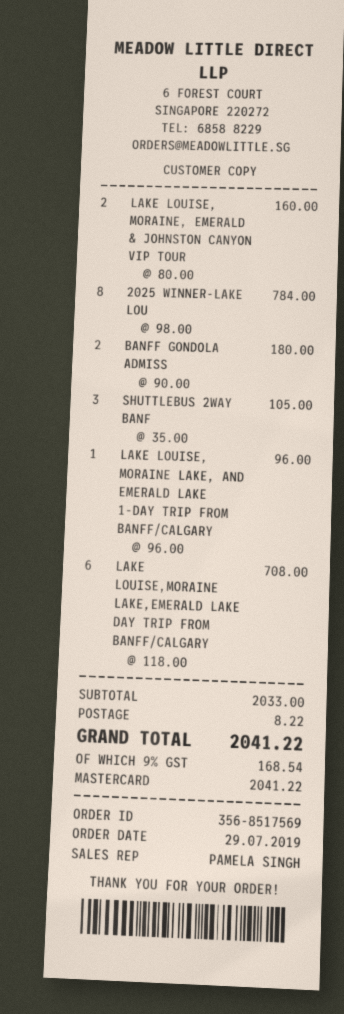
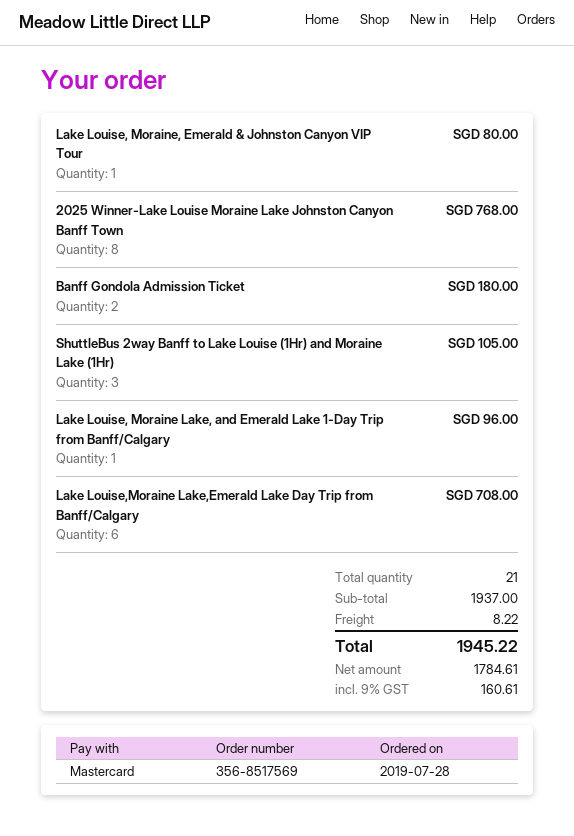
order date: 2019-07-29 -> 2019-07-28
LAKE LOUISE, MORAINE, EMERALD & JOHNSTON CANYON VIP TOUR: 2 for 160.00 -> 1 for 80.00
2025 WINNER-LAKE LOU: 8 for 784.00 -> 8 for 768.00
subtotal: 2033.00 -> 1937.00
tax: 9% = 168.54 -> 9% = 160.61
total: 2041.22 -> 1945.22

